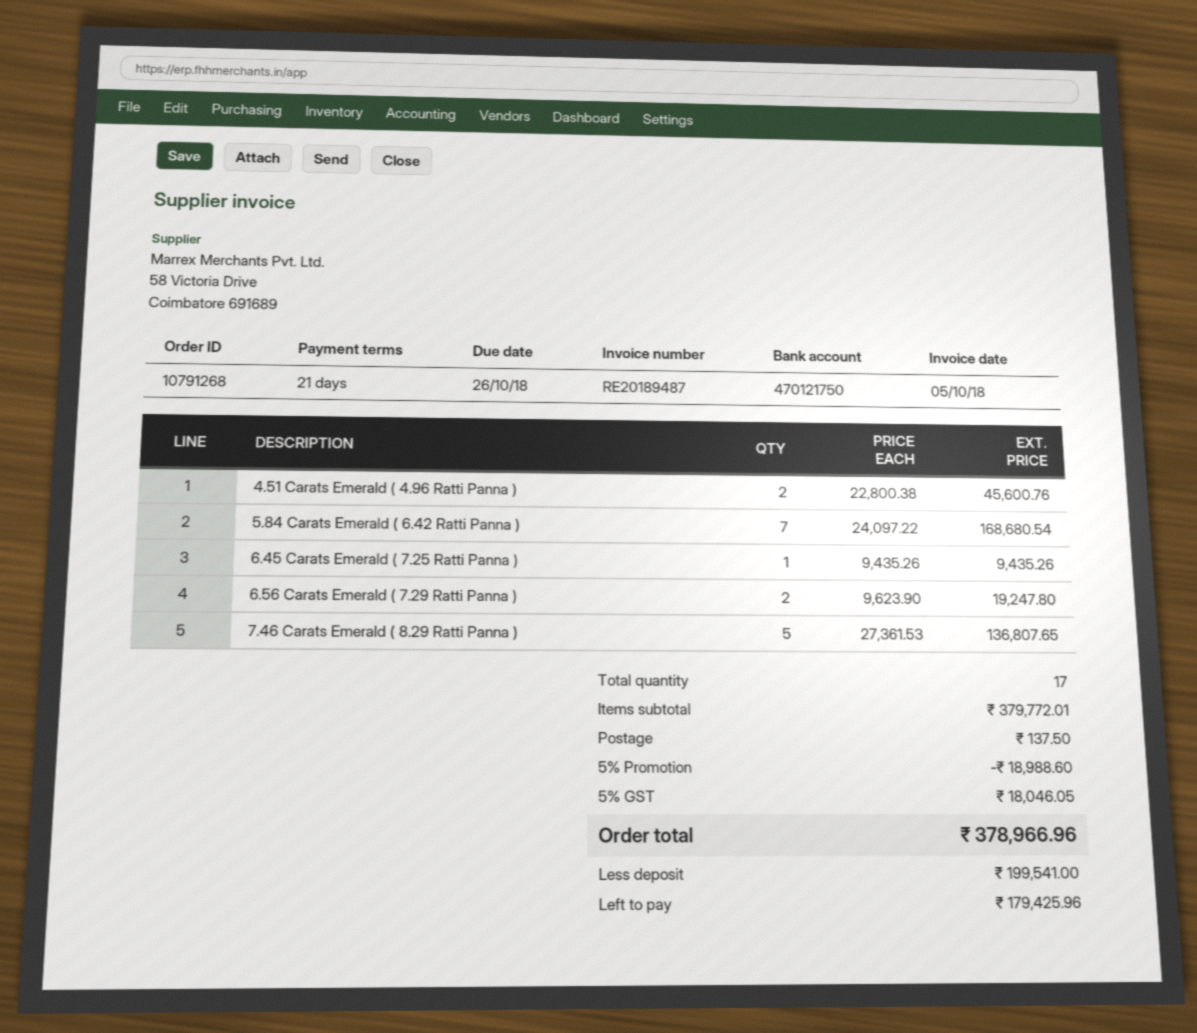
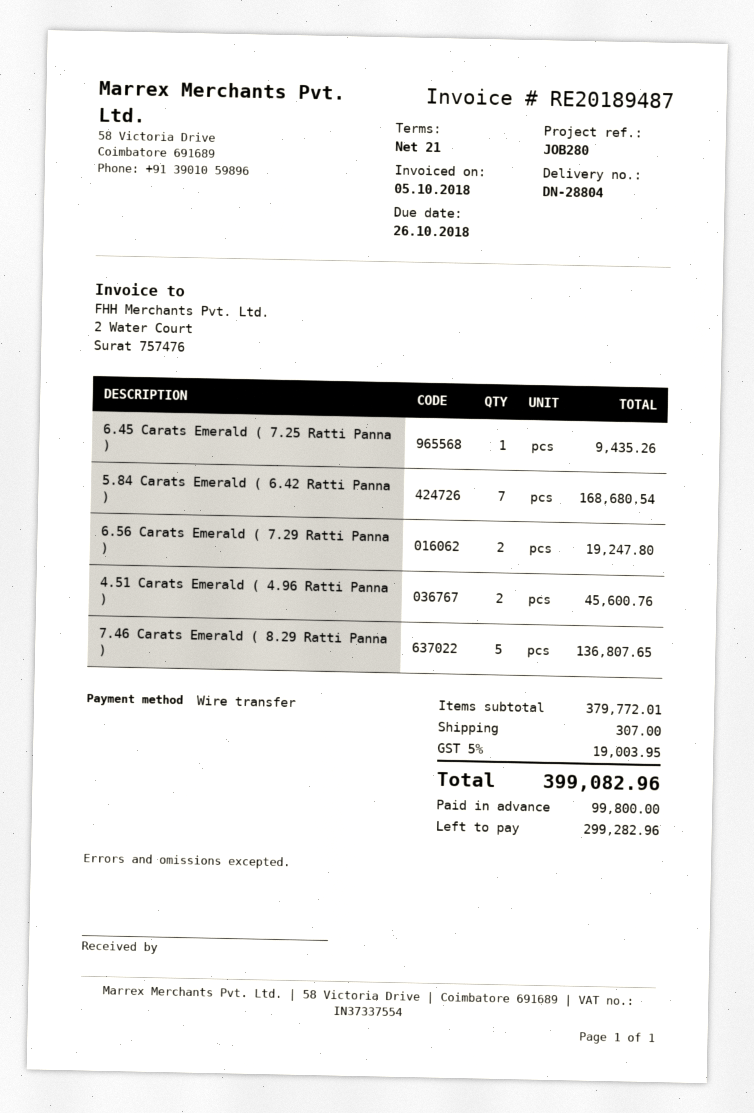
discount: 5% = 18988.60 -> none
shipping: 137.50 -> 307.00
tax: 5% = 18046.05 -> 5% = 19003.95
total: 378966.96 -> 399082.96
deposit: 199541.00 -> 99800.00
balance: 179425.96 -> 299282.96

